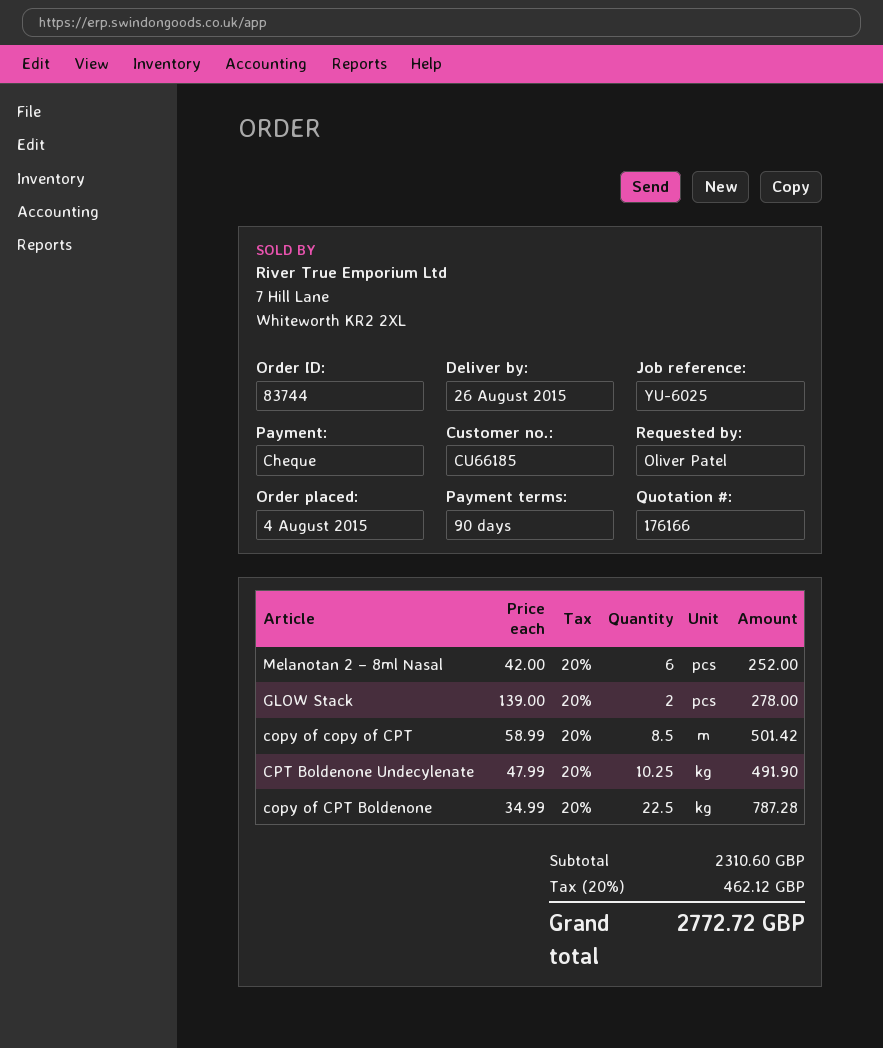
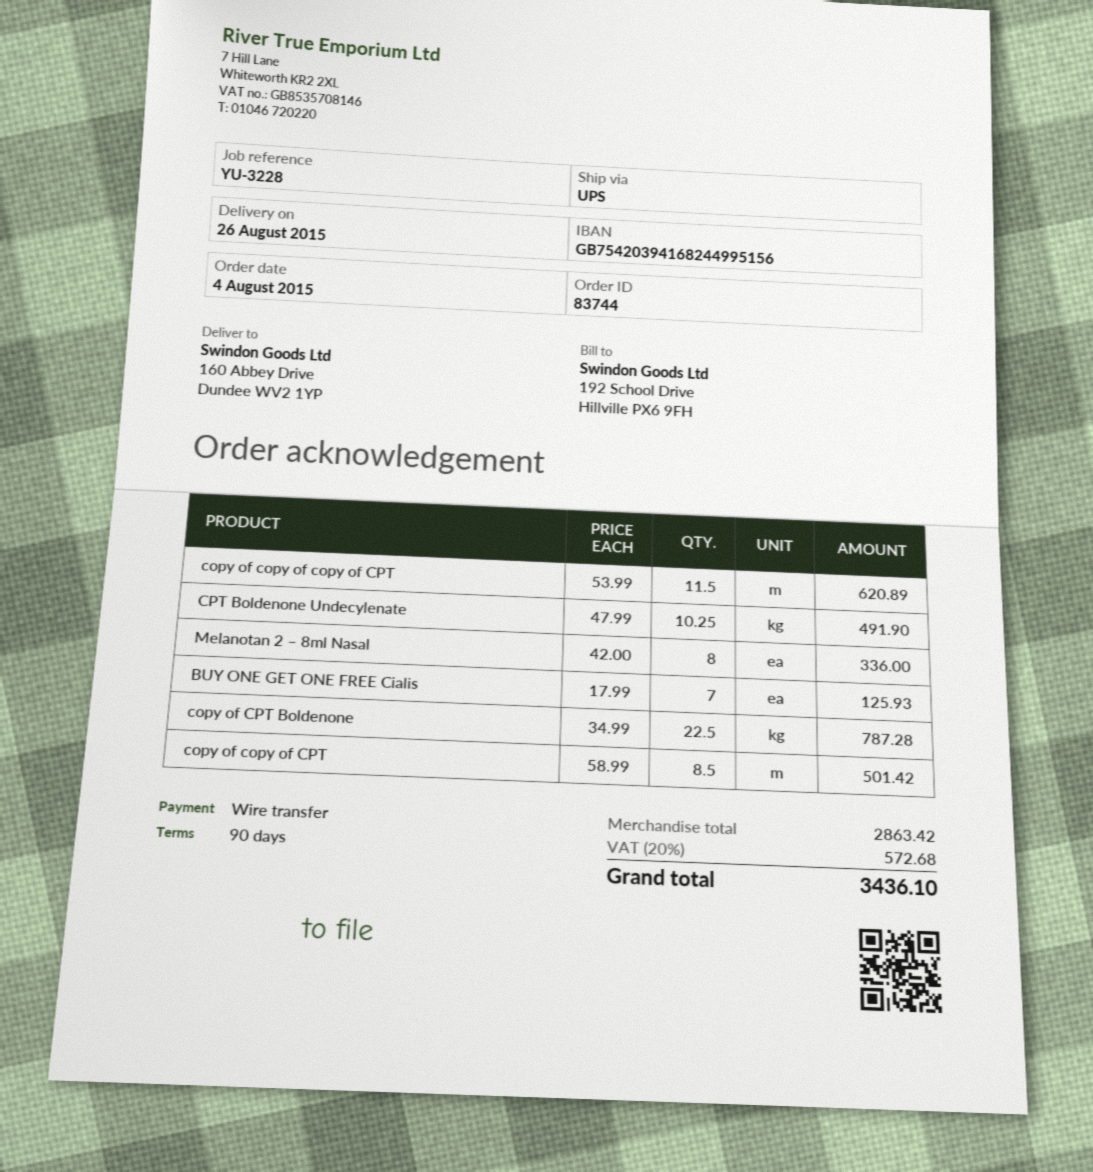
reference: YU-6025 -> YU-3228
payment method: cheque -> bank transfer
Melanotan 2 – 8ml Nasal: 6 x 42.00 = 252.00 -> 8 x 42.00 = 336.00
GLOW Stack: 2 x 139.00 = 278.00 -> none
copy of copy of copy of CPT: none -> 11.5 x 53.99 = 620.89
BUY ONE GET ONE FREE Cialis: none -> 7 x 17.99 = 125.93
subtotal: 2310.60 -> 2863.42
tax: 20% = 462.12 -> 20% = 572.68
total: 2772.72 -> 3436.10

